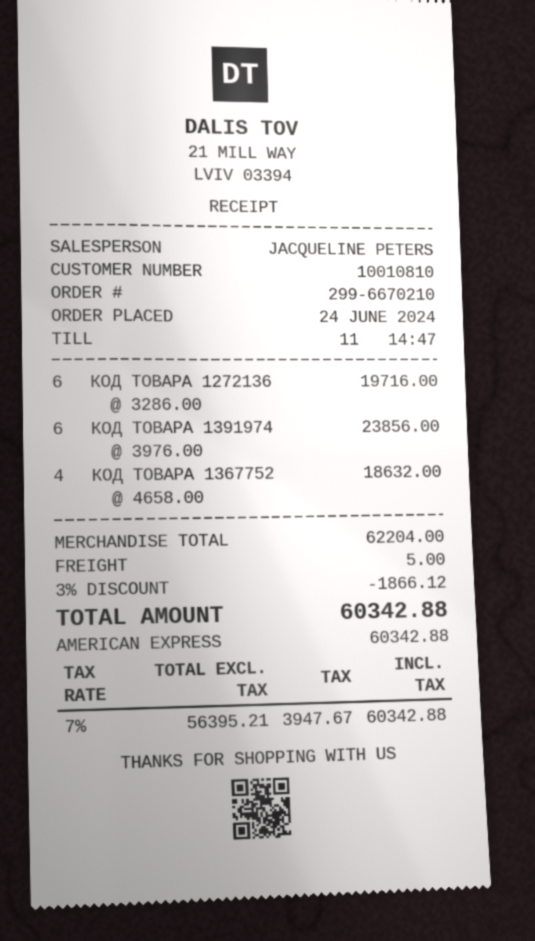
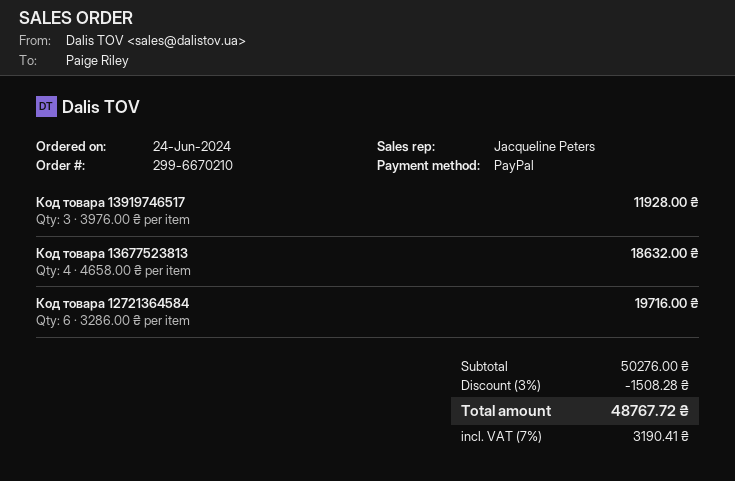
payment method: American Express -> PayPal
КОД ТОВАРА 1391974: 6 x 3976.00 = 23856.00 -> 3 x 3976.00 = 11928.00
subtotal: 62204.00 -> 50276.00
discount: 3% = 1866.12 -> 3% = 1508.28
shipping: 5.00 -> none
tax: 7% = 3947.67 -> 7% = 3190.41
total: 60342.88 -> 48767.72

